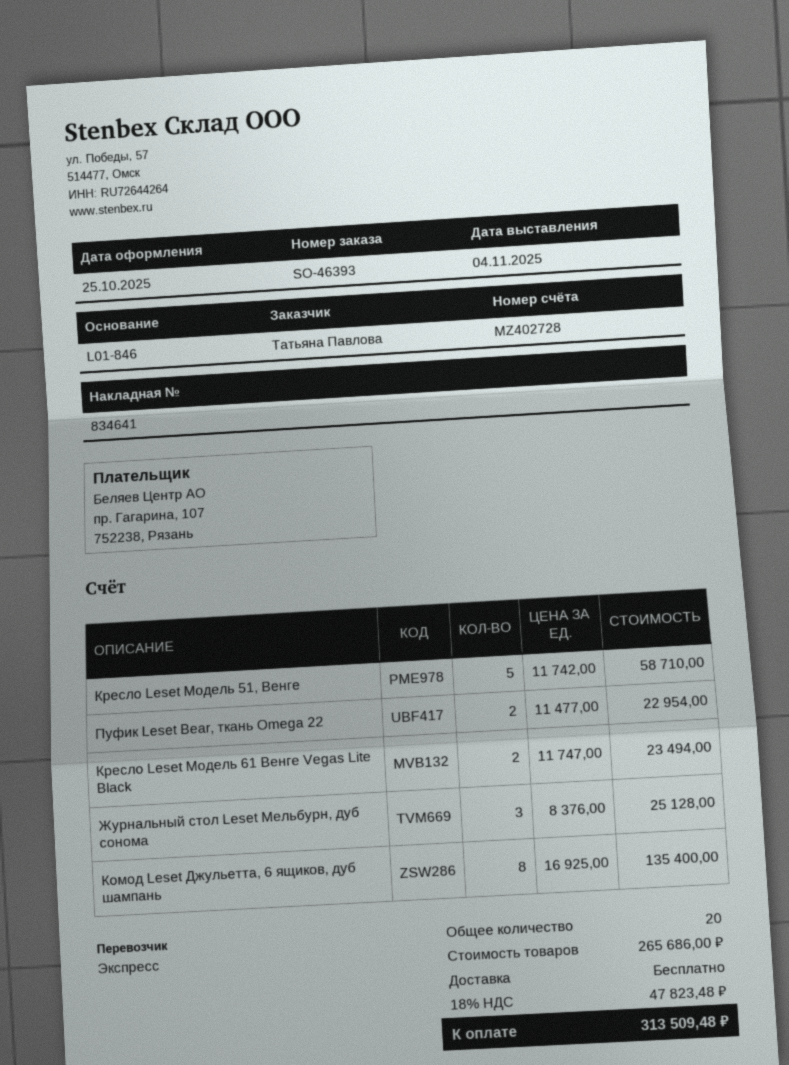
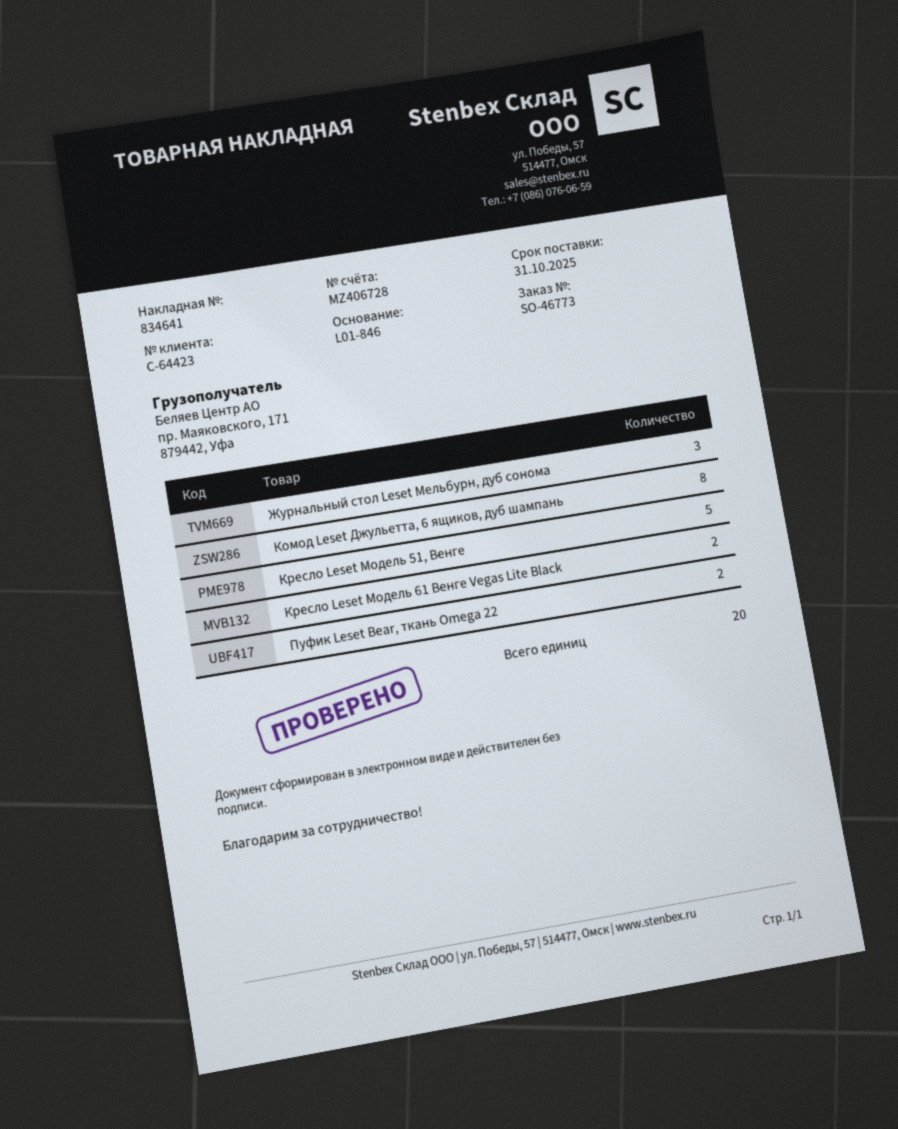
order number: SO-46393 -> SO-46773
invoice number: MZ402728 -> MZ406728

